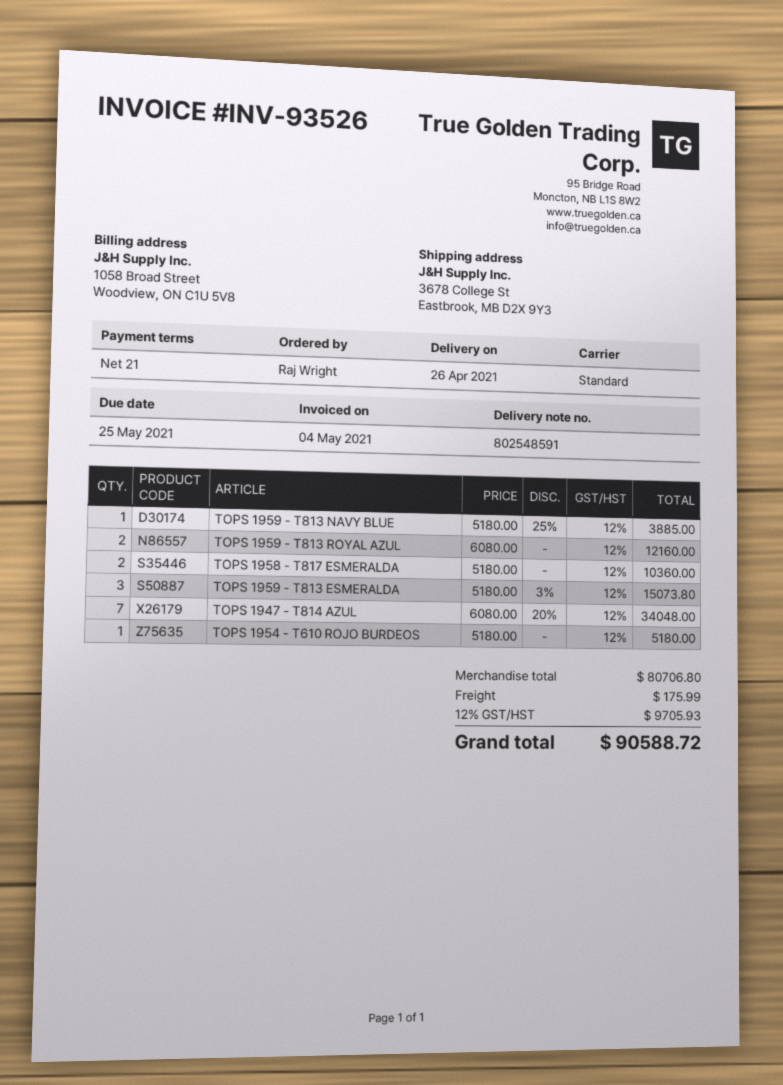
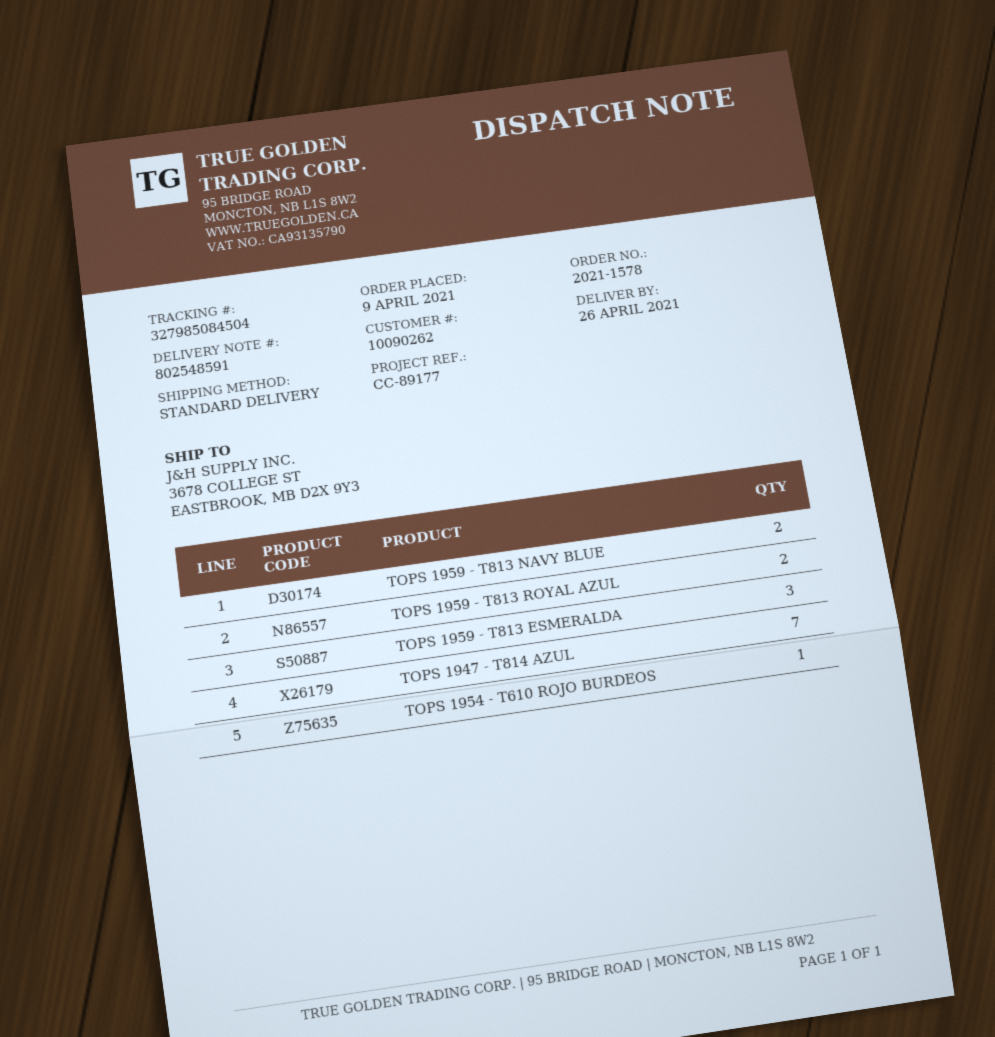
TOPS 1959 - T813 NAVY BLUE: 1 -> 2
TOPS 1958 - T817 ESMERALDA: 2 -> none

